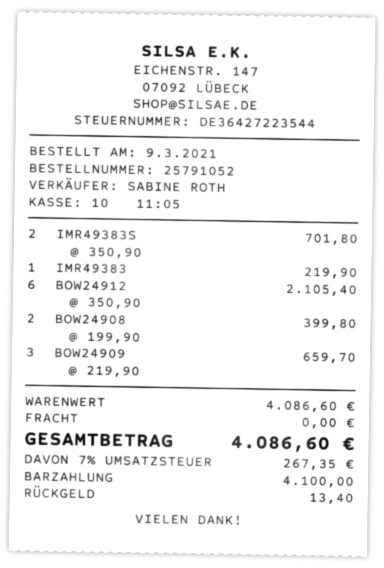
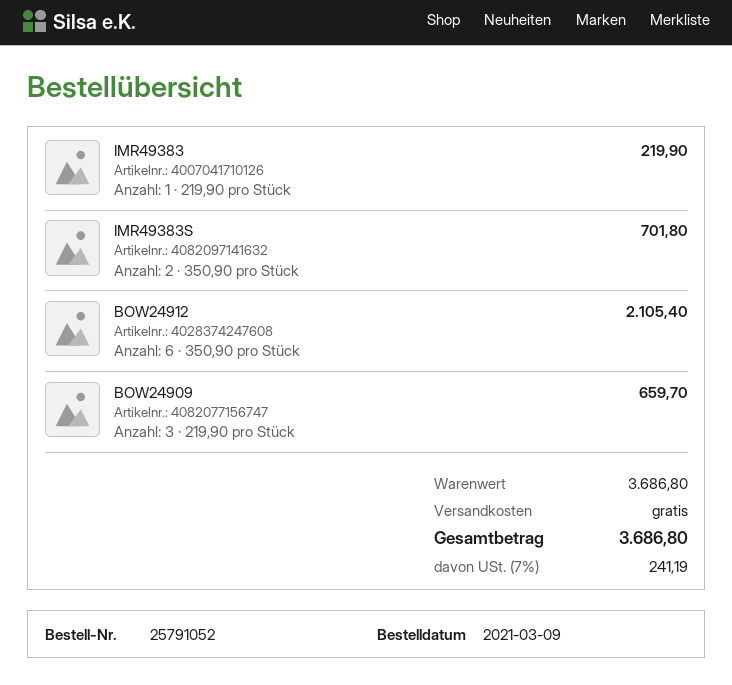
BOW24908: 2 x 199.90 = 399.80 -> none
subtotal: 4086.60 -> 3686.80
tax: 7% = 267.35 -> 7% = 241.19
total: 4086.60 -> 3686.80

